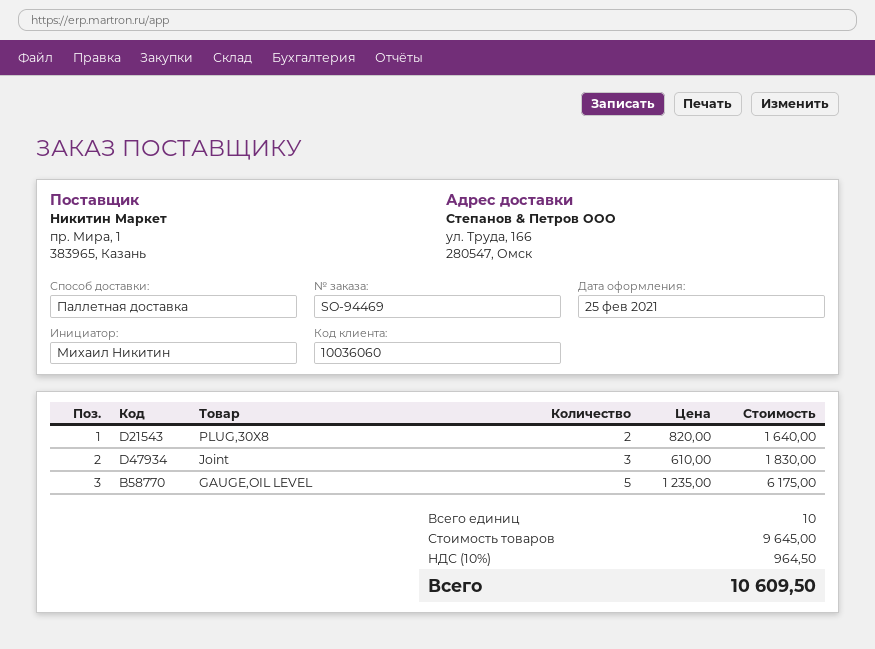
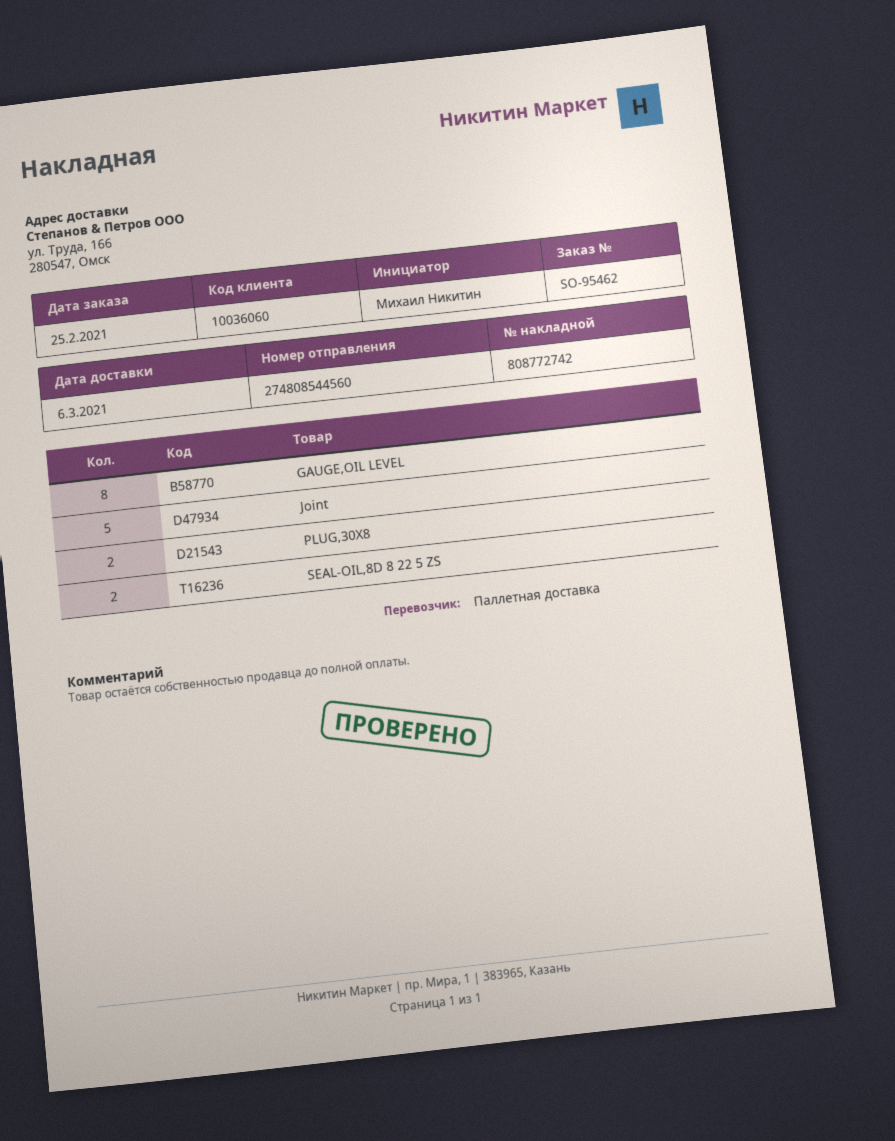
order number: SO-94469 -> SO-95462
Joint: 3 -> 5
GAUGE,OIL LEVEL: 5 -> 8
SEAL-OIL,8D 8 22 5 ZS: none -> 2

